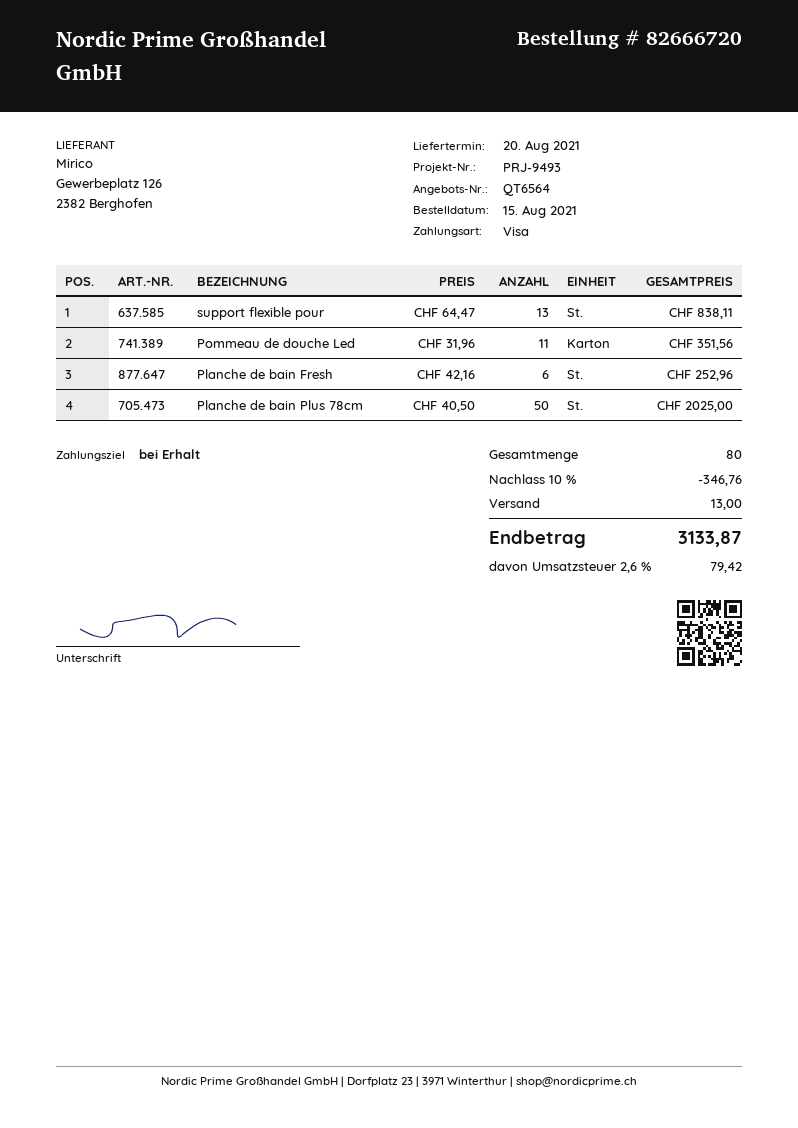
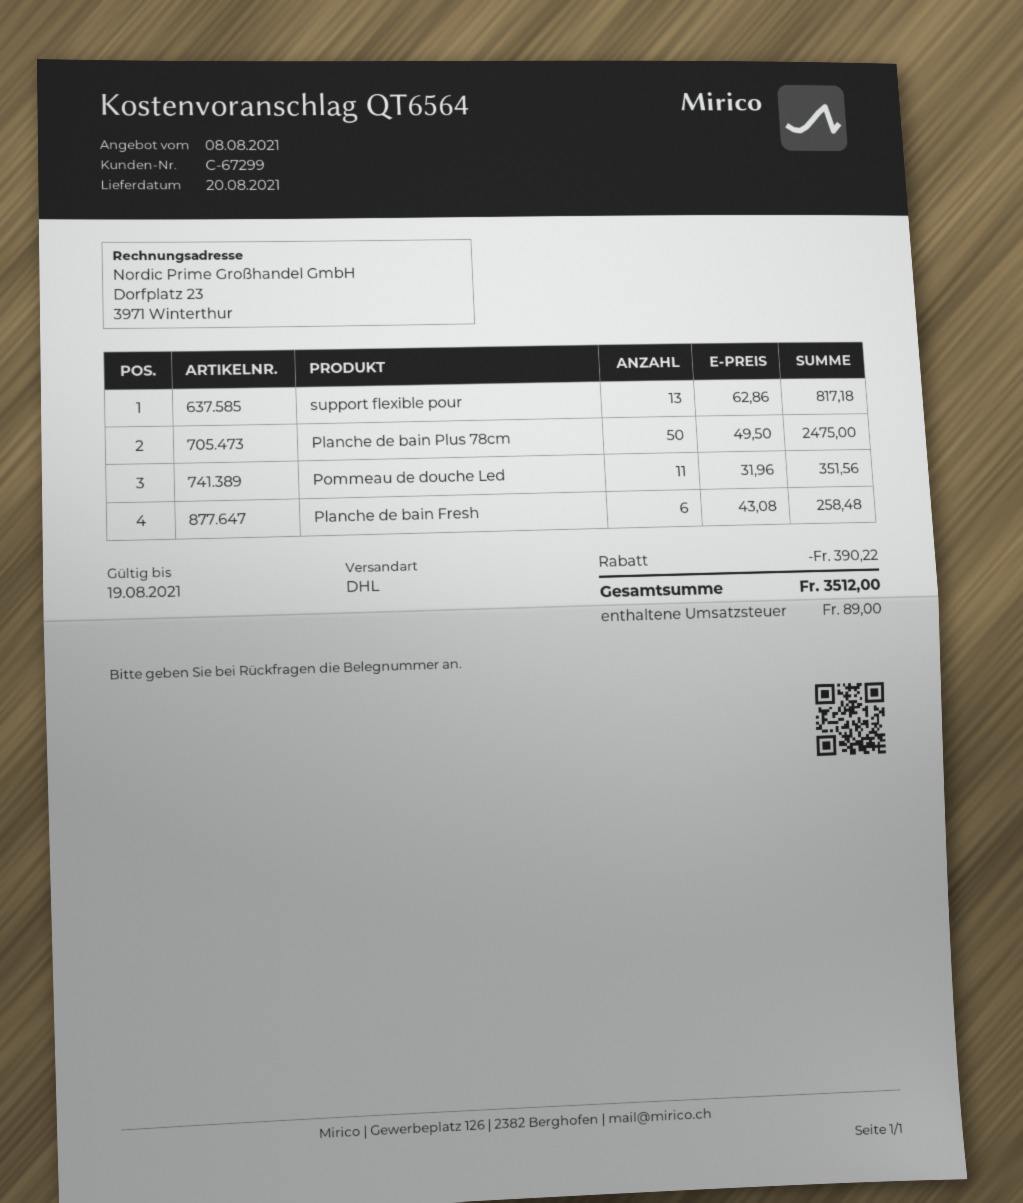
support flexible pour: 13 x 64.47 = 838.11 -> 13 x 62.86 = 817.18
Planche de bain Fresh: 6 x 42.16 = 252.96 -> 6 x 43.08 = 258.48
Planche de bain Plus 78cm: 50 x 40.50 = 2025.00 -> 50 x 49.50 = 2475.00
discount: 346.76 -> 390.22
shipping: 13.00 -> none
tax: 79.42 -> 89.00
total: 3133.87 -> 3512.00

